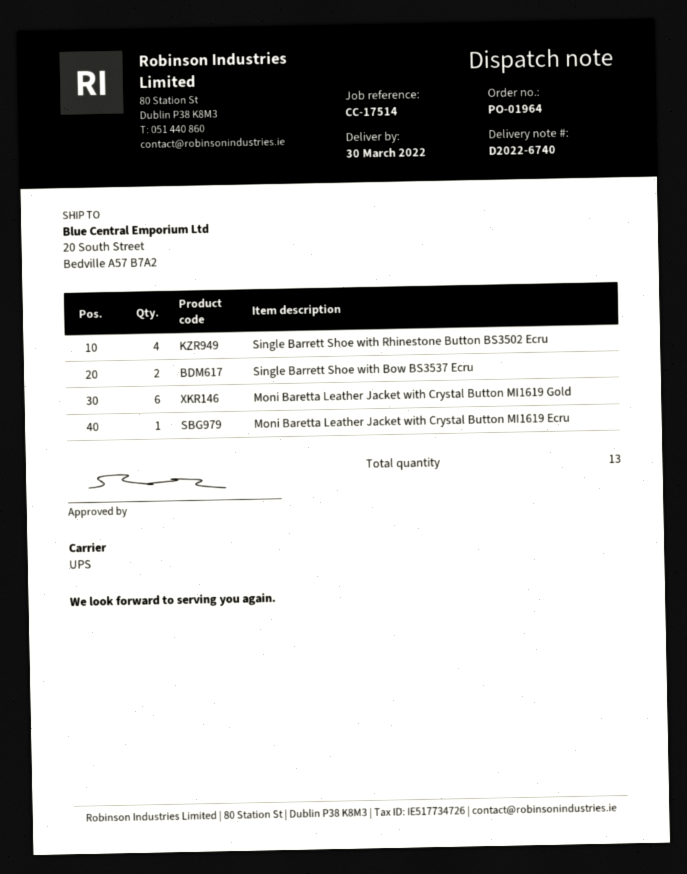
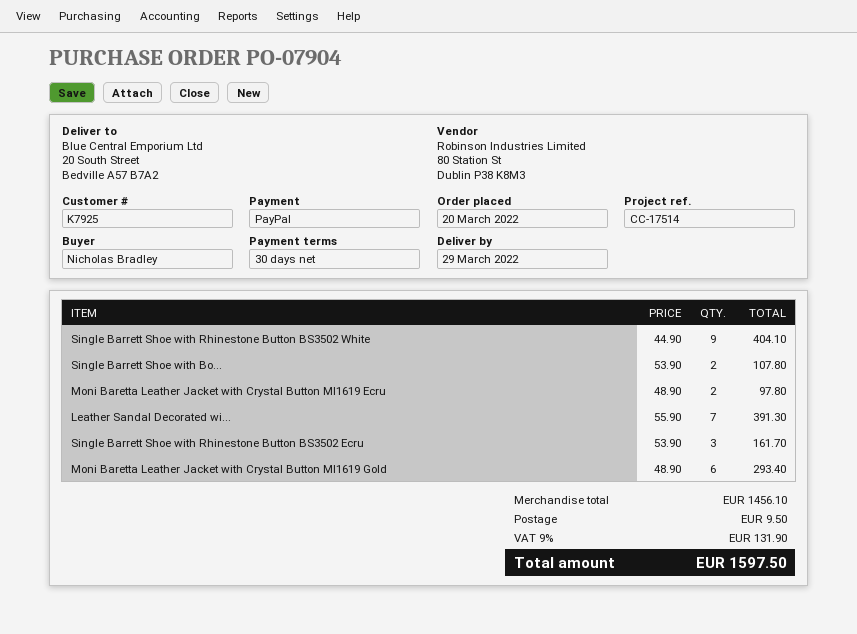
order number: PO-01964 -> PO-07904
delivery date: 2022-03-30 -> 2022-03-29
Single Barrett Shoe with Rhinestone Button BS3502 Ecru: 4 -> 3
Moni Baretta Leather Jacket with Crystal Button MI1619 Ecru: 1 -> 2
Single Barrett Shoe with Rhinestone Button BS3502 White: none -> 9
Leather Sandal Decorated wi...: none -> 7

